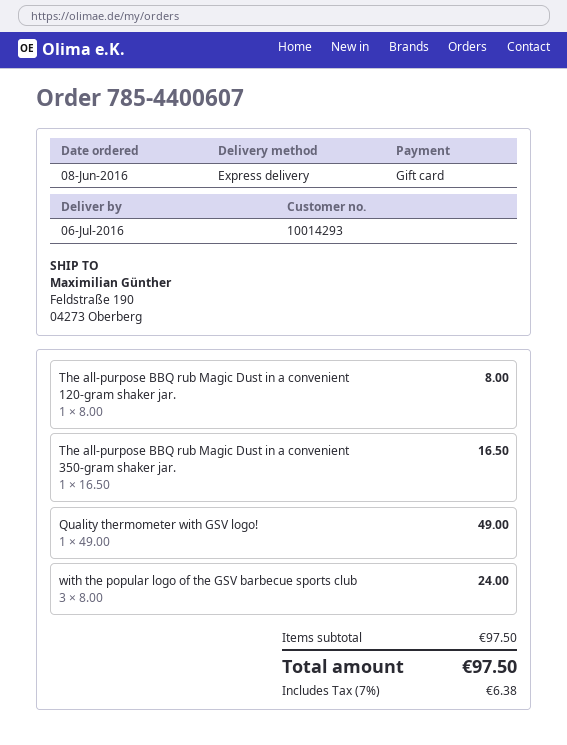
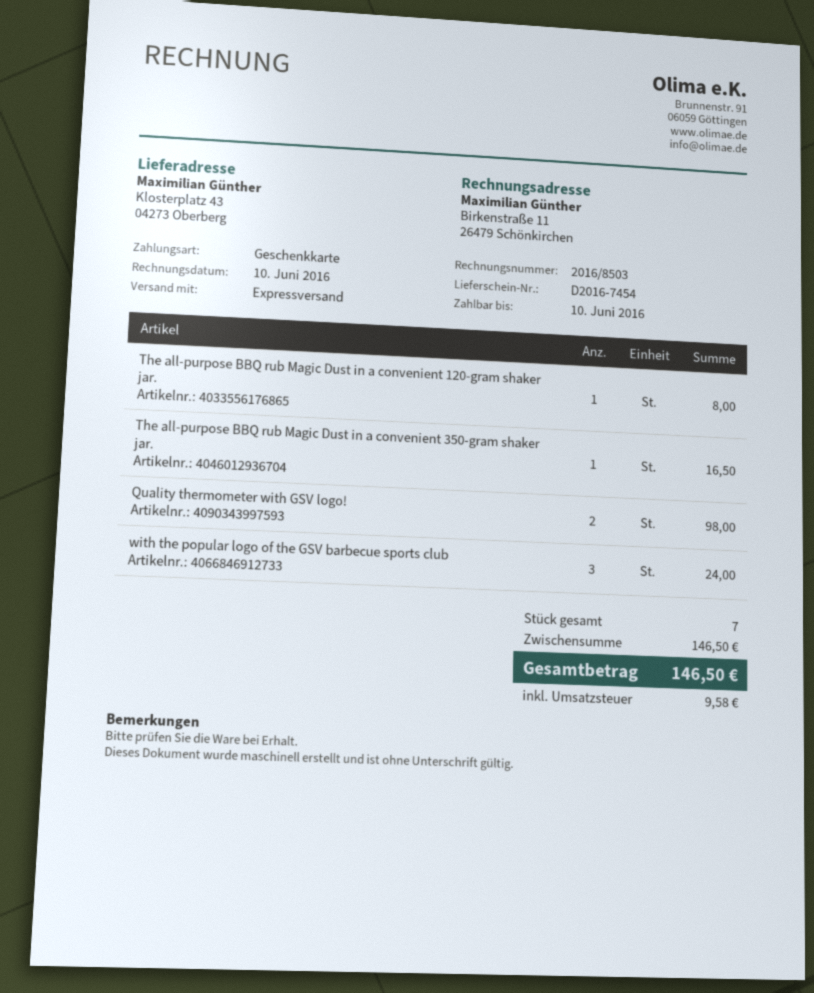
ship to: Feldstraße 190, 04273 Oberberg -> Klosterplatz 43, 04273 Oberberg
Quality thermometer with GSV logo!: 1 for 49.00 -> 2 for 98.00
subtotal: 97.50 -> 146.50
tax: 6.38 -> 9.58
total: 97.50 -> 146.50

